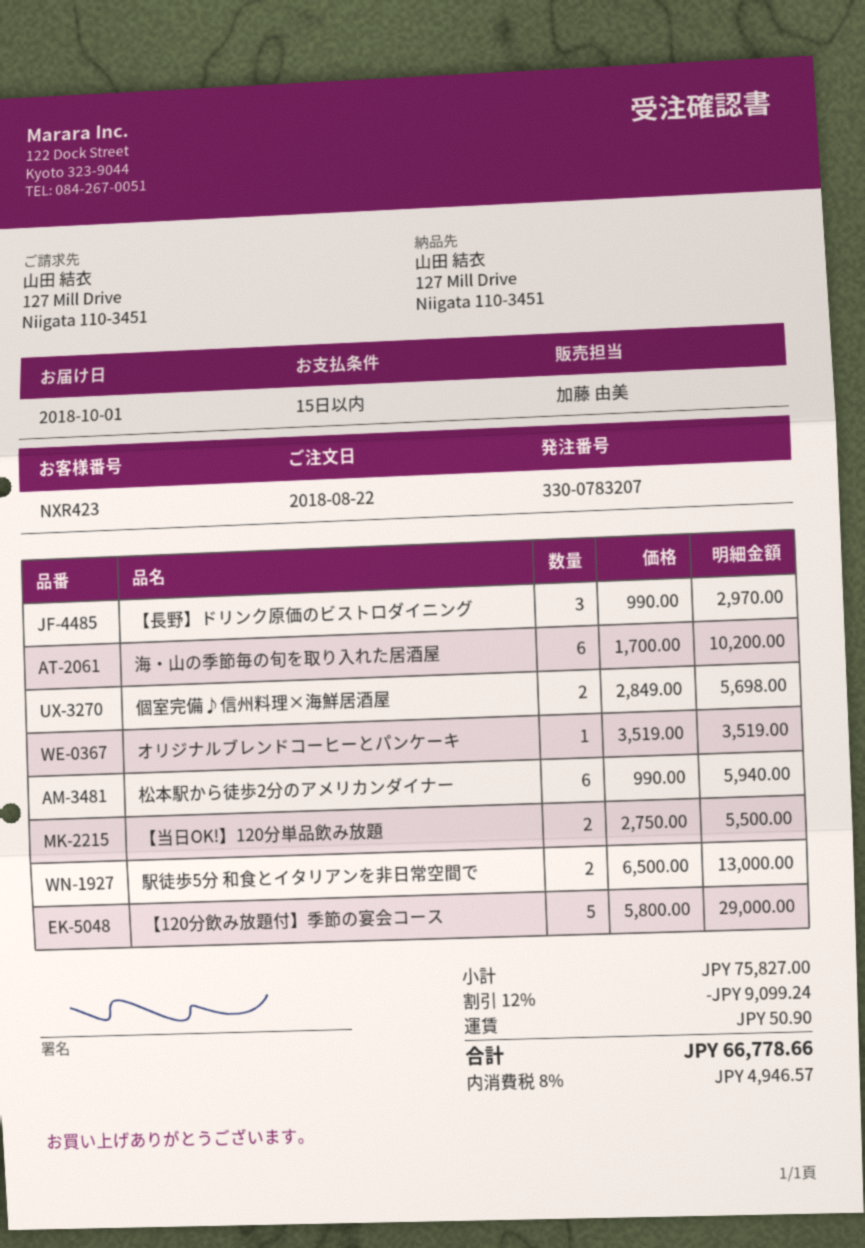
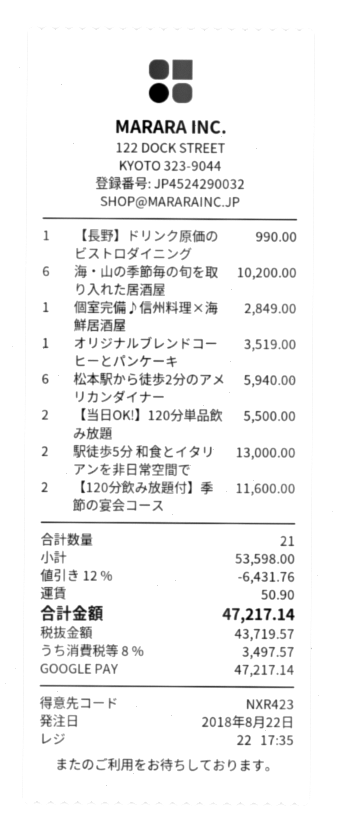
【長野】ドリンク原価のビストロダイニング: 3 for 2970.00 -> 1 for 990.00
個室完備♪信州料理×海鮮居酒屋: 2 for 5698.00 -> 1 for 2849.00
【120分飲み放題付】季節の宴会コース: 5 for 29000.00 -> 2 for 11600.00
subtotal: 75827.00 -> 53598.00
discount: 12% = 9099.24 -> 12% = 6431.76
tax: 8% = 4946.57 -> 8% = 3497.57
total: 66778.66 -> 47217.14

